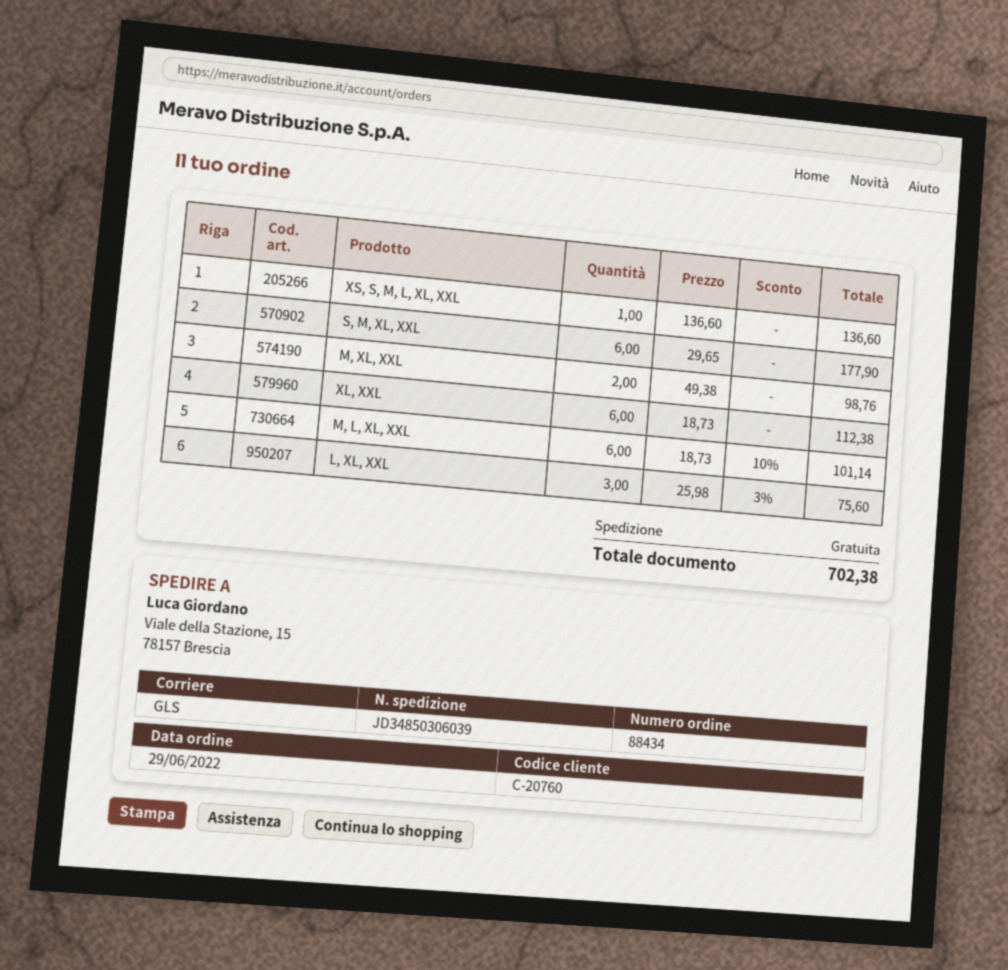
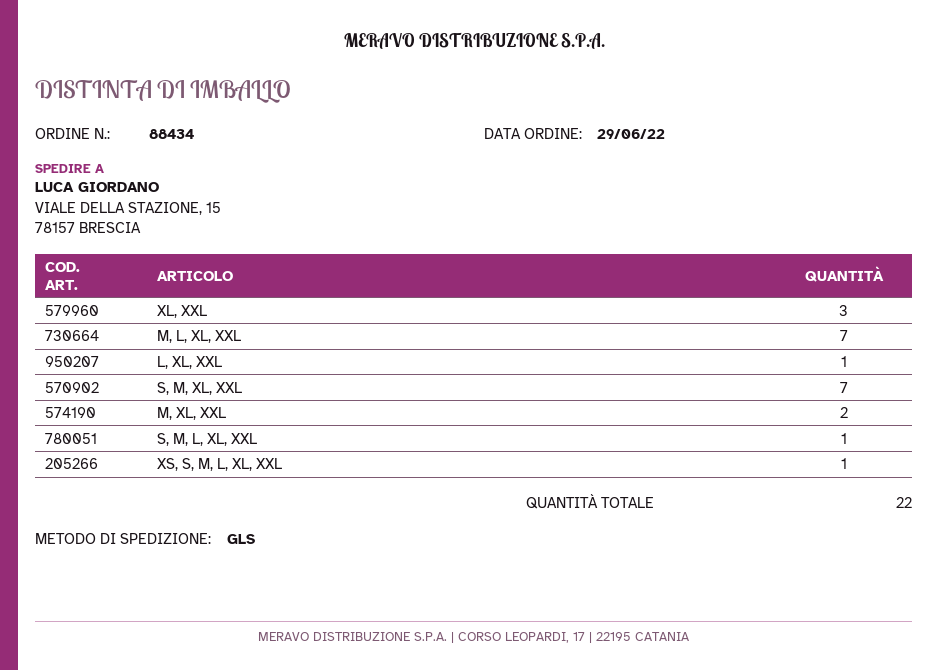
S, M, XL, XXL: 6 -> 7
XL, XXL: 6 -> 3
M, L, XL, XXL: 6 -> 7
L, XL, XXL: 3 -> 1
S, M, L, XL, XXL: none -> 1

